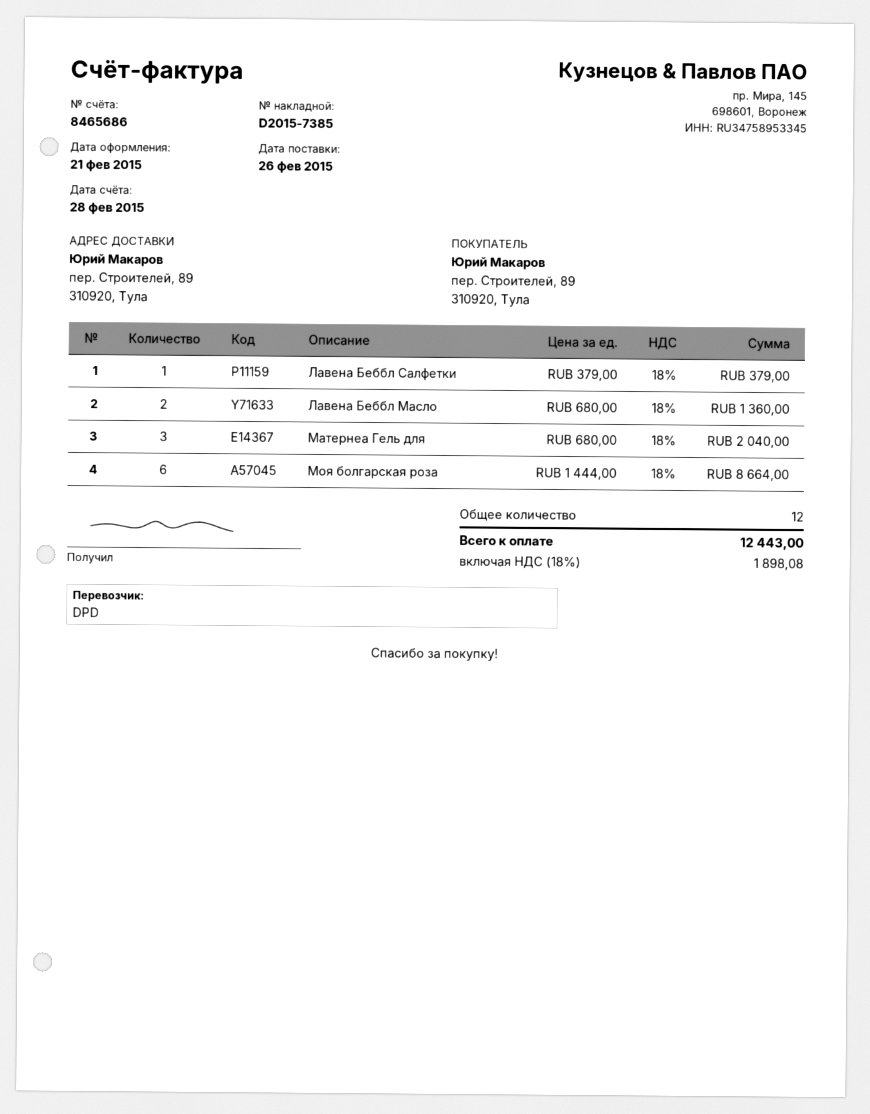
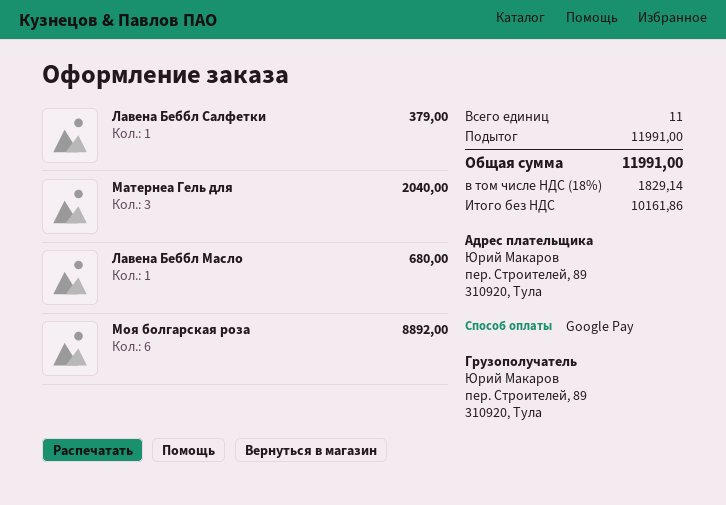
Лавена Беббл Масло: 2 for 1360.00 -> 1 for 680.00
Моя болгарская роза: 6 for 8664.00 -> 6 for 8892.00
total quantity: 12 -> 11
tax: 18% = 1898.08 -> 18% = 1829.14
total: 12443.00 -> 11991.00

